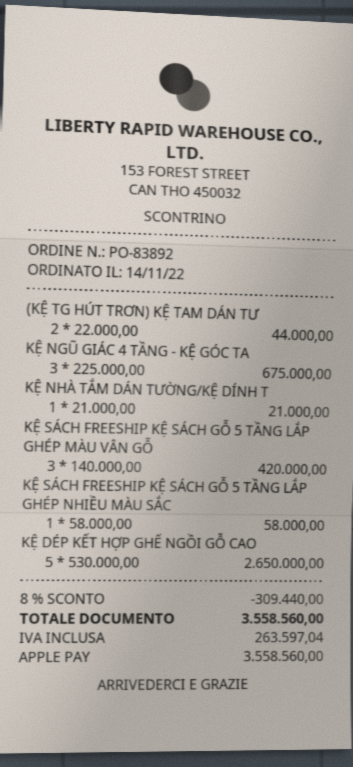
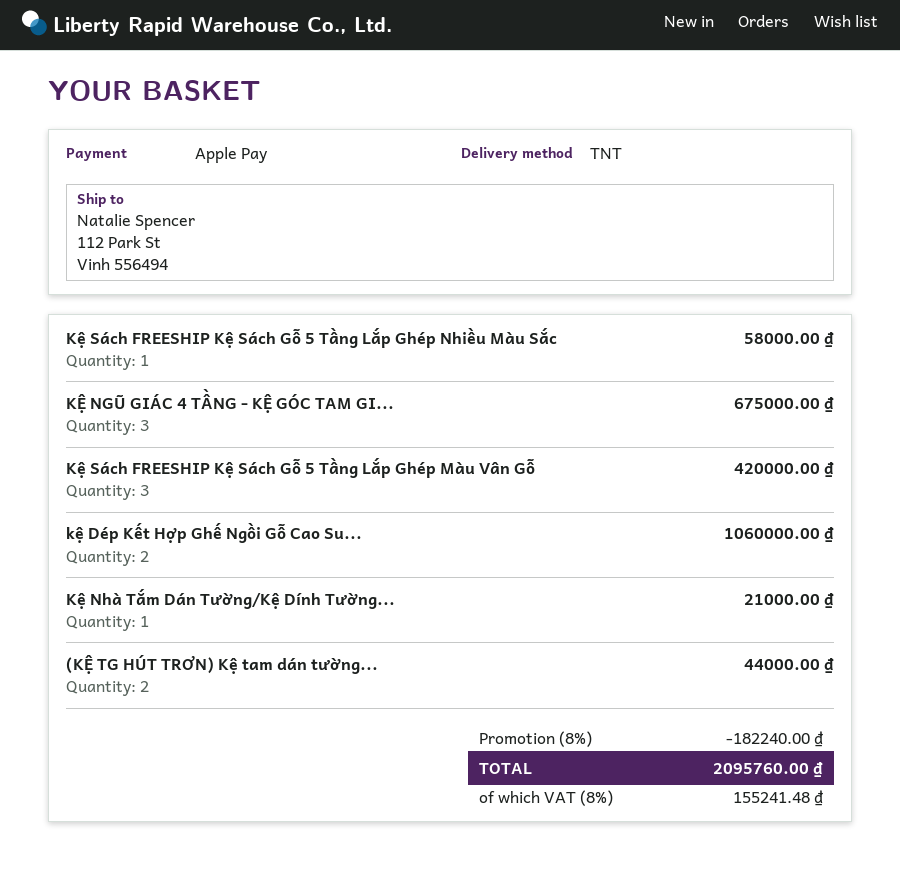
KỆ DÉP KẾT HỢP GHẾ NGỒI GỖ CAO: 5 for 2650000.00 -> 2 for 1060000.00
discount: 8% = 309440.00 -> 8% = 182240.00
tax: 263597.04 -> 155241.48
total: 3558560.00 -> 2095760.00

